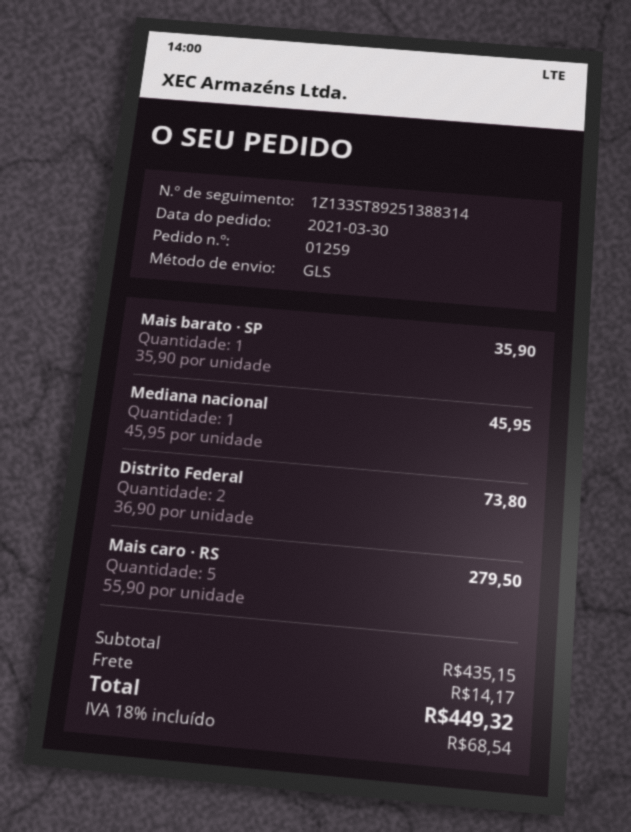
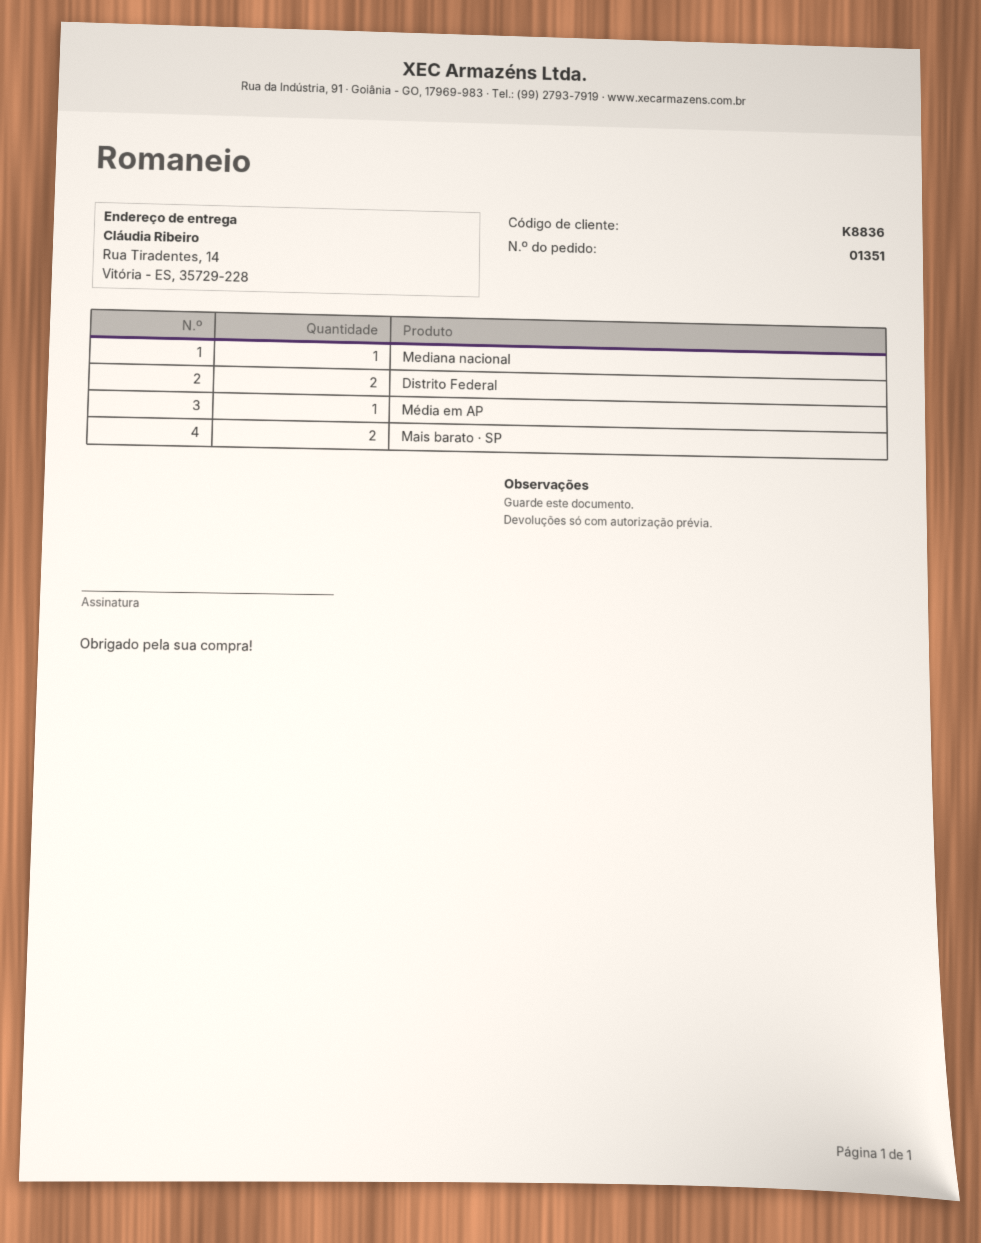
order number: 01259 -> 01351
Mais barato · SP: 1 -> 2
Mais caro · RS: 5 -> none
Média em AP: none -> 1

